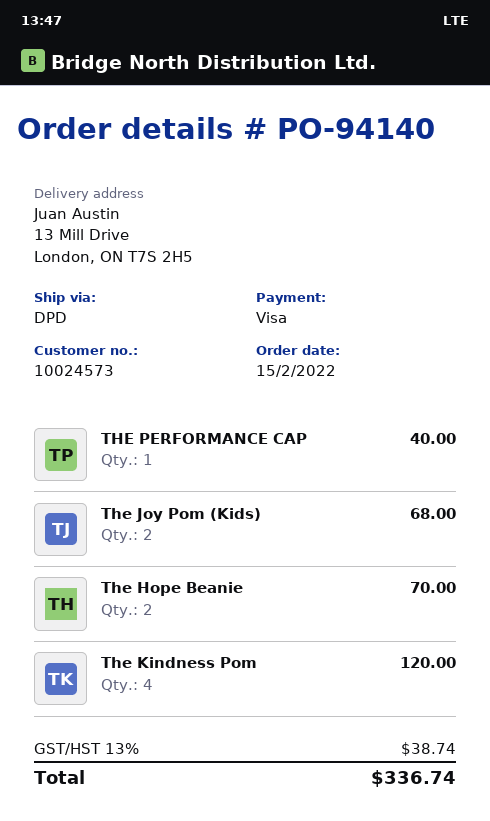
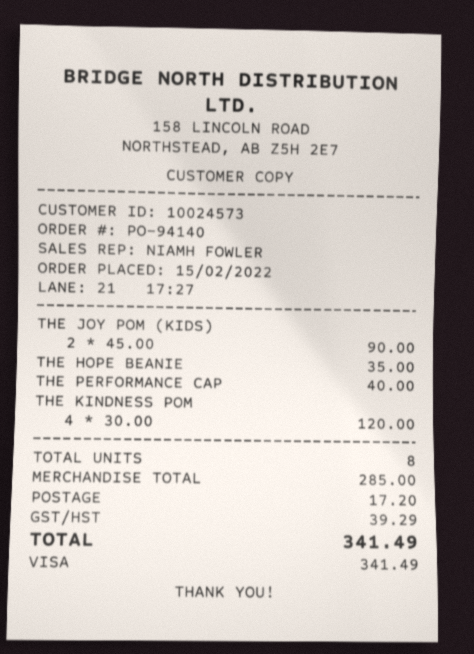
The Joy Pom (Kids): 2 for 68.00 -> 2 for 90.00
The Hope Beanie: 2 for 70.00 -> 1 for 35.00
shipping: none -> 17.20
tax: 38.74 -> 39.29
total: 336.74 -> 341.49

